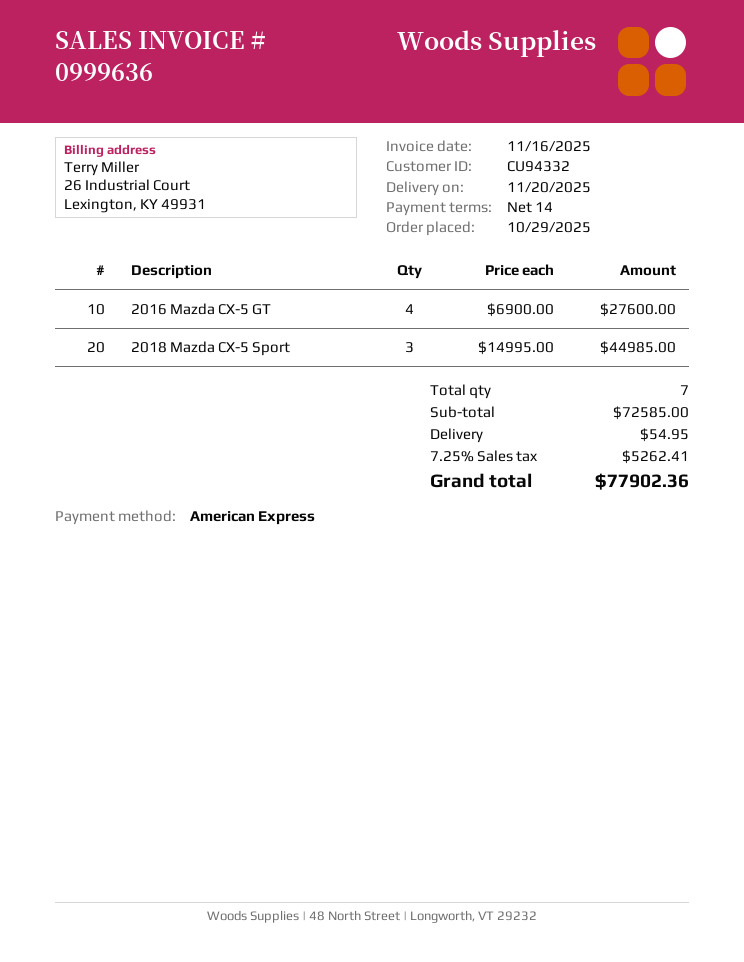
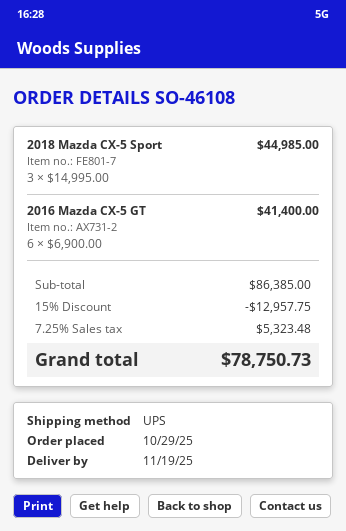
delivery date: 2025-11-20 -> 2025-11-19
2016 Mazda CX-5 GT: 4 x 6900.00 = 27600.00 -> 6 x 6900.00 = 41400.00
subtotal: 72585.00 -> 86385.00
discount: none -> 15% = 12957.75
shipping: 54.95 -> none
tax: 7.25% = 5262.41 -> 7.25% = 5323.48
total: 77902.36 -> 78750.73

